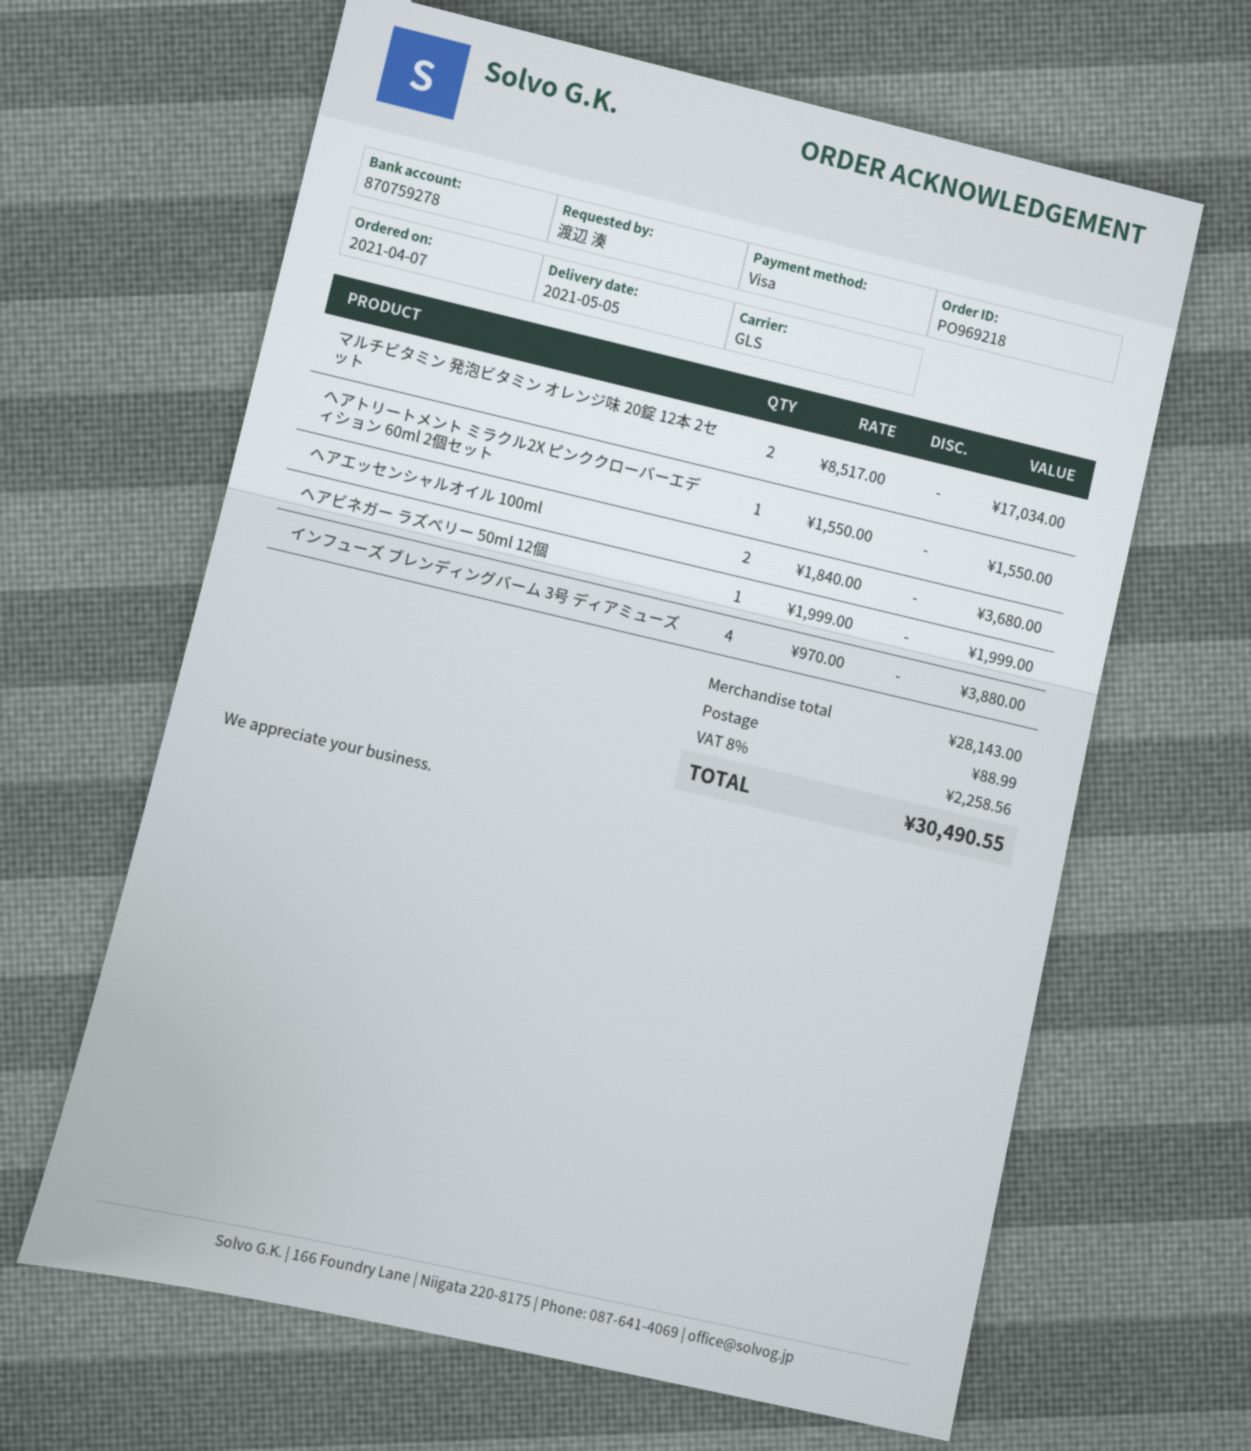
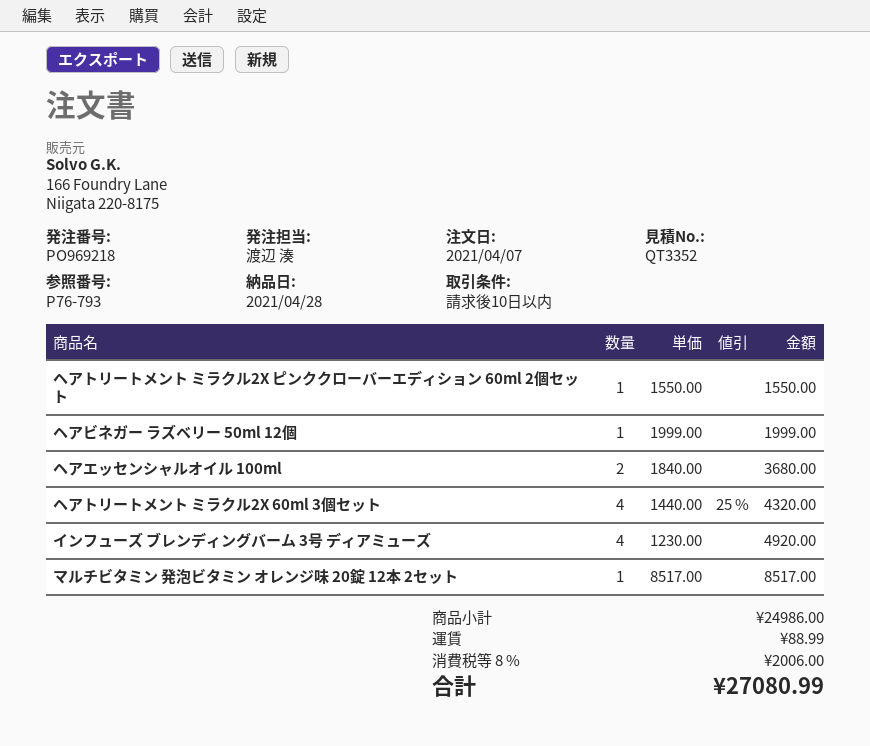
delivery date: 2021-05-05 -> 2021-04-28
マルチビタミン 発泡ビタミン オレンジ味 20錠 12本 2セット: 2 x 8517.00 = 17034.00 -> 1 x 8517.00 = 8517.00
インフューズ ブレンディングバーム 3号 ディアミューズ: 4 x 970.00 = 3880.00 -> 4 x 1230.00 = 4920.00
ヘアトリートメント ミラクル2X 60ml 3個セット: none -> 4 x 1440.00 - 25% = 4320.00
subtotal: 28143.00 -> 24986.00
tax: 8% = 2258.56 -> 8% = 2006.00
total: 30490.55 -> 27080.99

